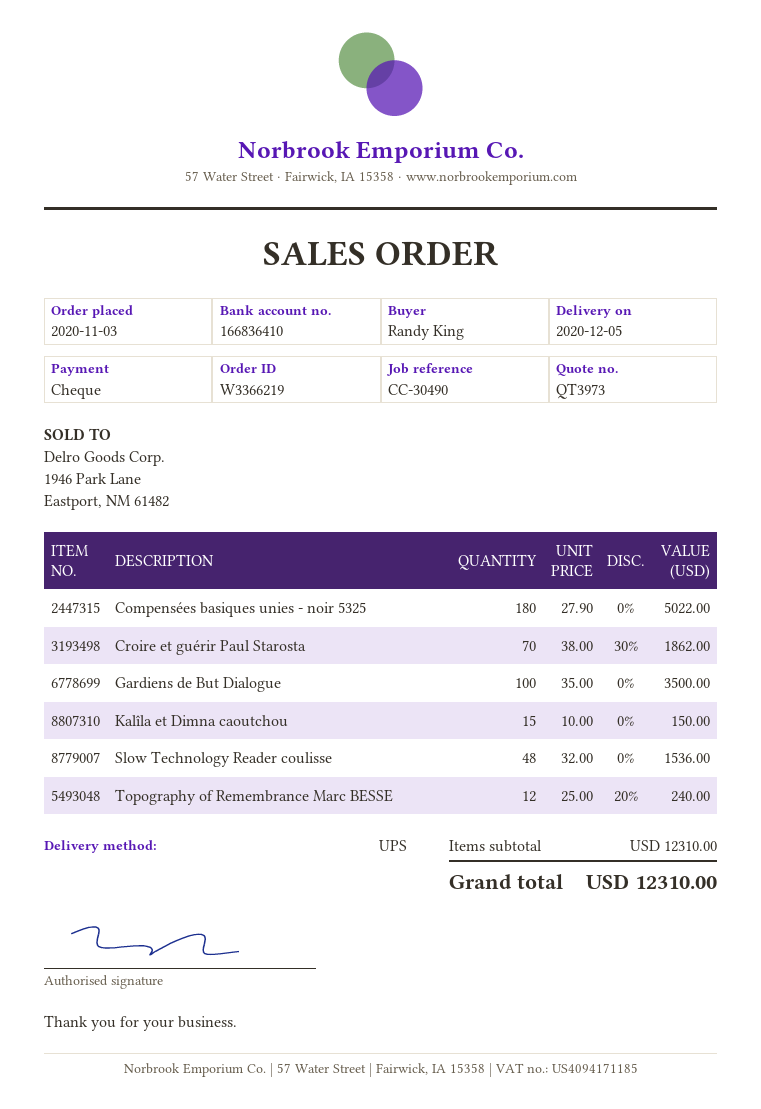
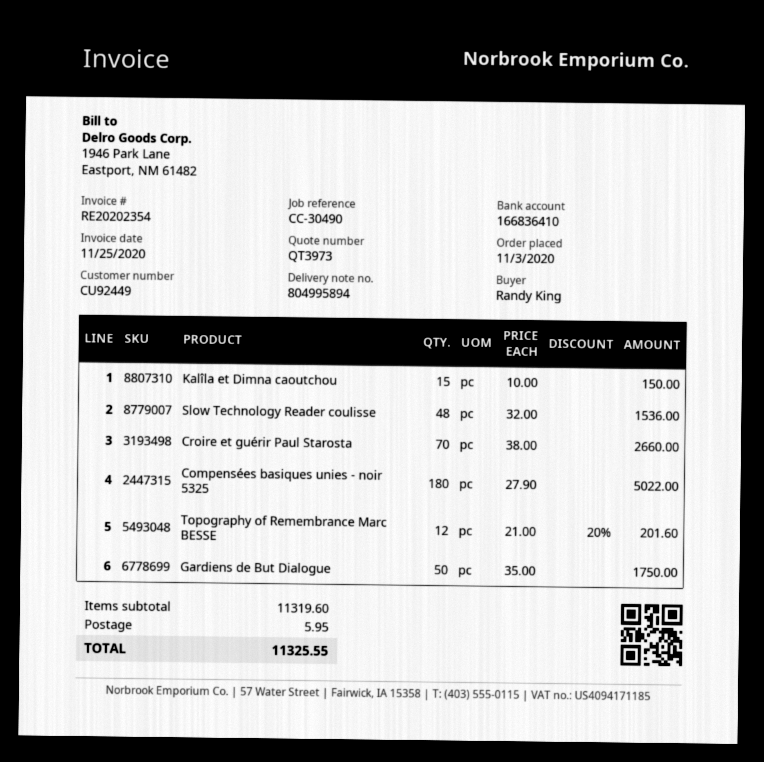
Croire et guérir Paul Starosta: 70 x 38.00 - 30% = 1862.00 -> 70 x 38.00 = 2660.00
Gardiens de But Dialogue: 100 x 35.00 = 3500.00 -> 50 x 35.00 = 1750.00
Topography of Remembrance Marc BESSE: 12 x 25.00 - 20% = 240.00 -> 12 x 21.00 - 20% = 201.60
subtotal: 12310.00 -> 11319.60
shipping: none -> 5.95
total: 12310.00 -> 11325.55

